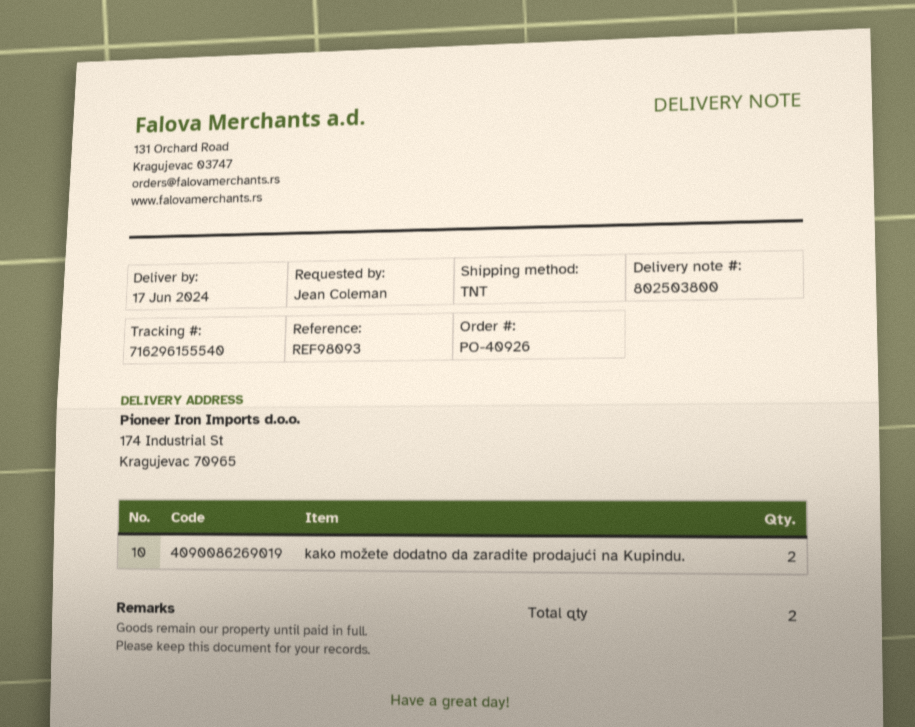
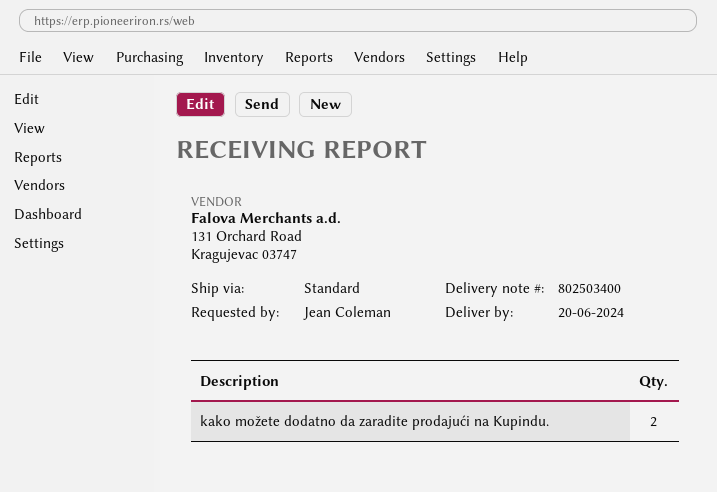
delivery note number: 802503800 -> 802503400
delivery date: 2024-06-17 -> 2024-06-20
shipping method: TNT -> standard

